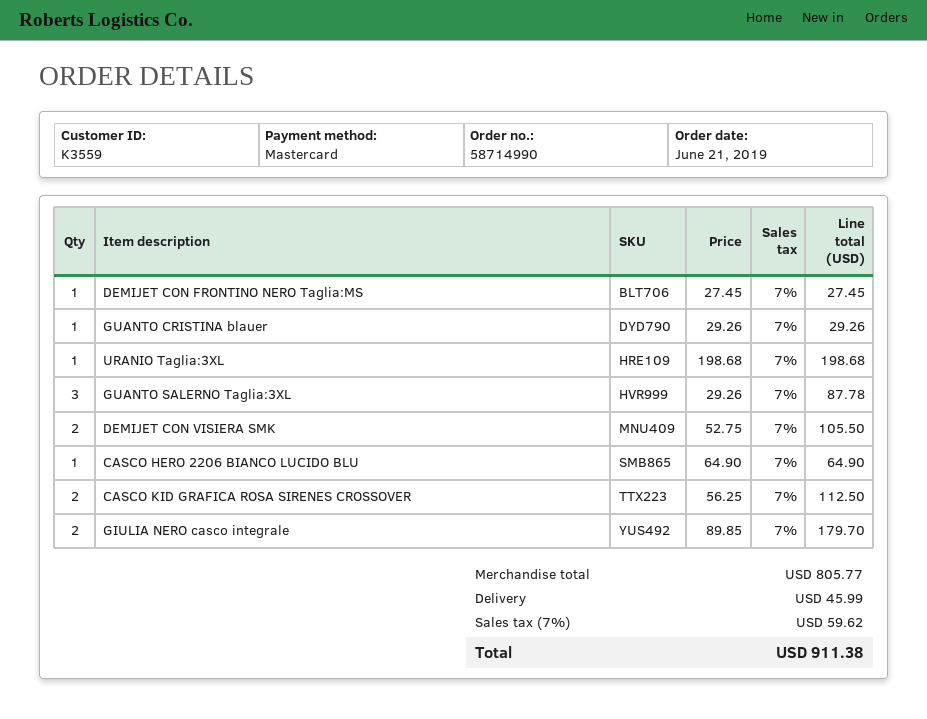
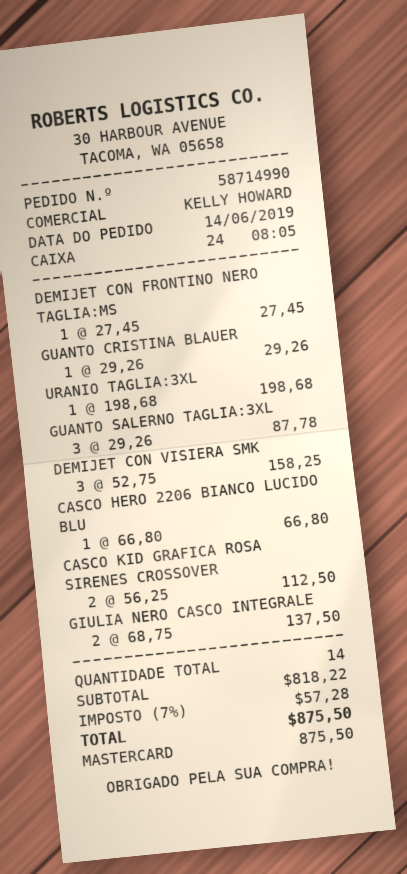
order date: 2019-06-21 -> 2019-06-14
DEMIJET CON VISIERA SMK: 2 x 52.75 = 105.50 -> 3 x 52.75 = 158.25
CASCO HERO 2206 BIANCO LUCIDO BLU: 1 x 64.90 = 64.90 -> 1 x 66.80 = 66.80
GIULIA NERO casco integrale: 2 x 89.85 = 179.70 -> 2 x 68.75 = 137.50
subtotal: 805.77 -> 818.22
shipping: 45.99 -> none
tax: 7% = 59.62 -> 7% = 57.28
total: 911.38 -> 875.50

